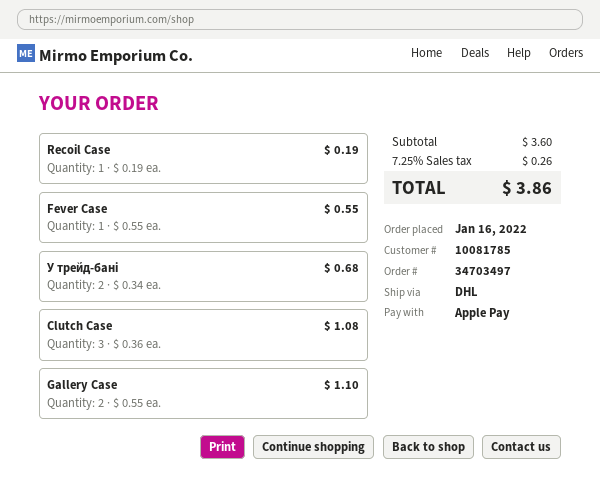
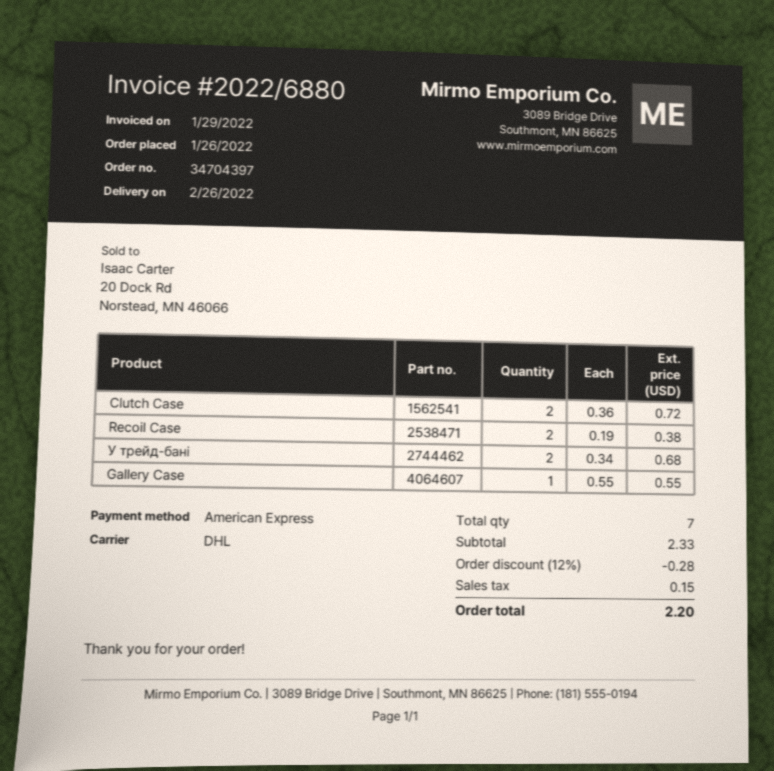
order number: 34703497 -> 34704397
order date: 2022-01-16 -> 2022-01-26
payment method: Apple Pay -> American Express
Recoil Case: 1 x 0.19 = 0.19 -> 2 x 0.19 = 0.38
Fever Case: 1 x 0.55 = 0.55 -> none
Clutch Case: 3 x 0.36 = 1.08 -> 2 x 0.36 = 0.72
Gallery Case: 2 x 0.55 = 1.10 -> 1 x 0.55 = 0.55
subtotal: 3.60 -> 2.33
discount: none -> 12% = 0.28
tax: 0.26 -> 0.15
total: 3.86 -> 2.20

